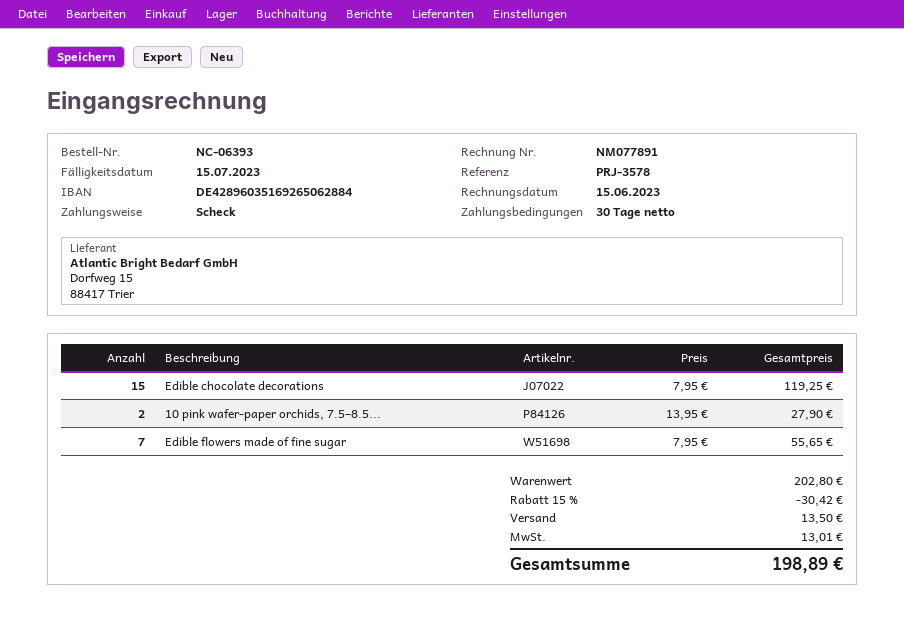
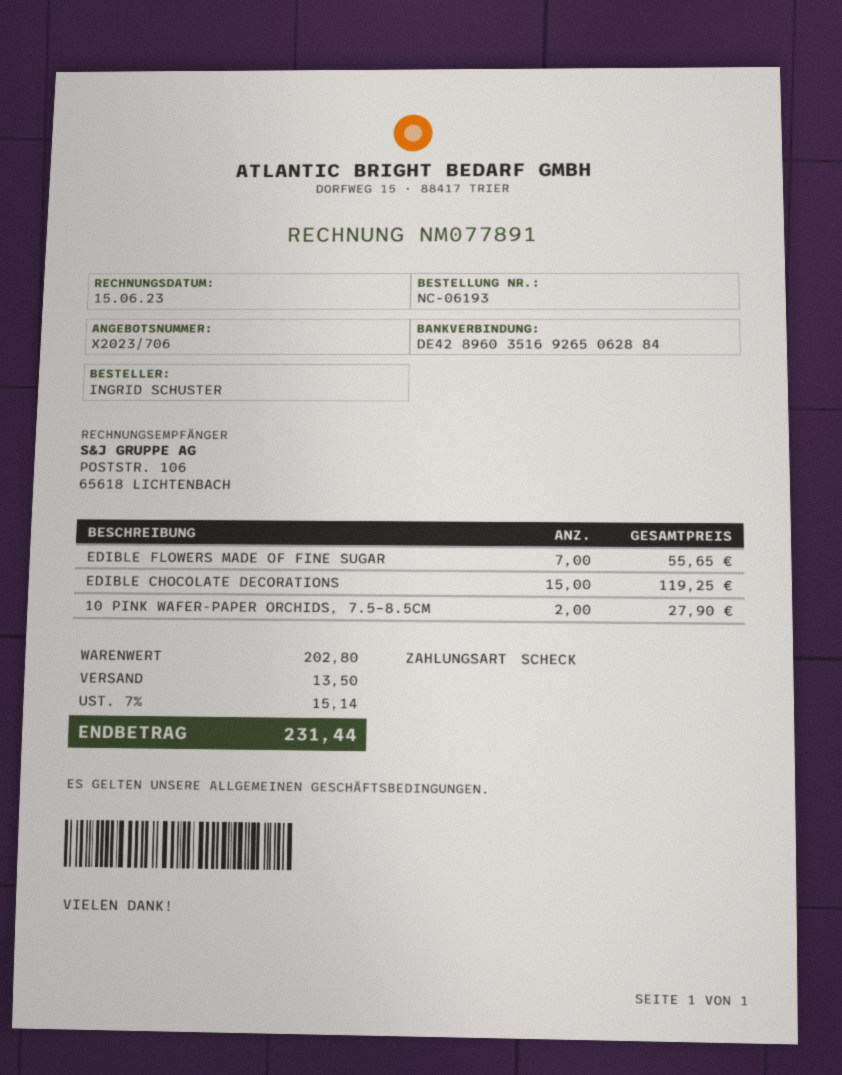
order number: NC-06393 -> NC-06193
discount: 15% = 30.42 -> none
tax: 13.01 -> 15.14
total: 198.89 -> 231.44

